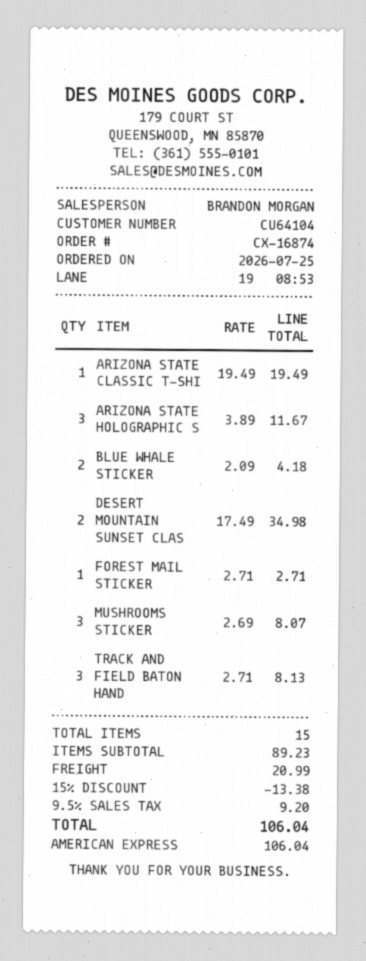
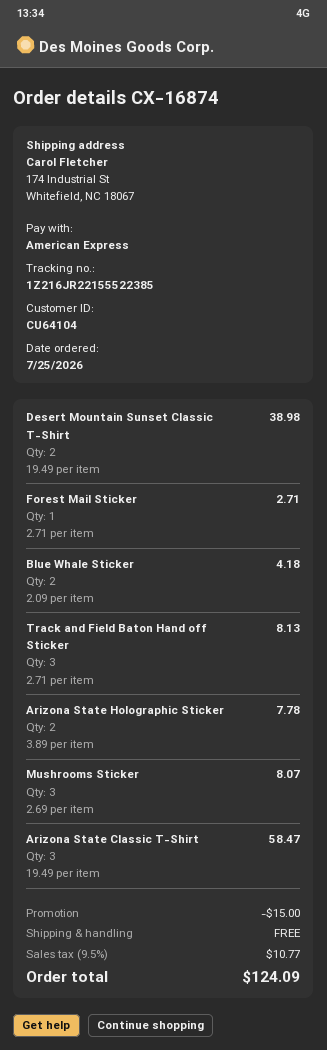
ARIZONA STATE CLASSIC T-SHI: 1 x 19.49 = 19.49 -> 3 x 19.49 = 58.47
ARIZONA STATE HOLOGRAPHIC S: 3 x 3.89 = 11.67 -> 2 x 3.89 = 7.78
DESERT MOUNTAIN SUNSET CLAS: 2 x 17.49 = 34.98 -> 2 x 19.49 = 38.98
discount: 13.38 -> 15.00
shipping: 20.99 -> 0.00
tax: 9.5% = 9.20 -> 9.5% = 10.77
total: 106.04 -> 124.09

